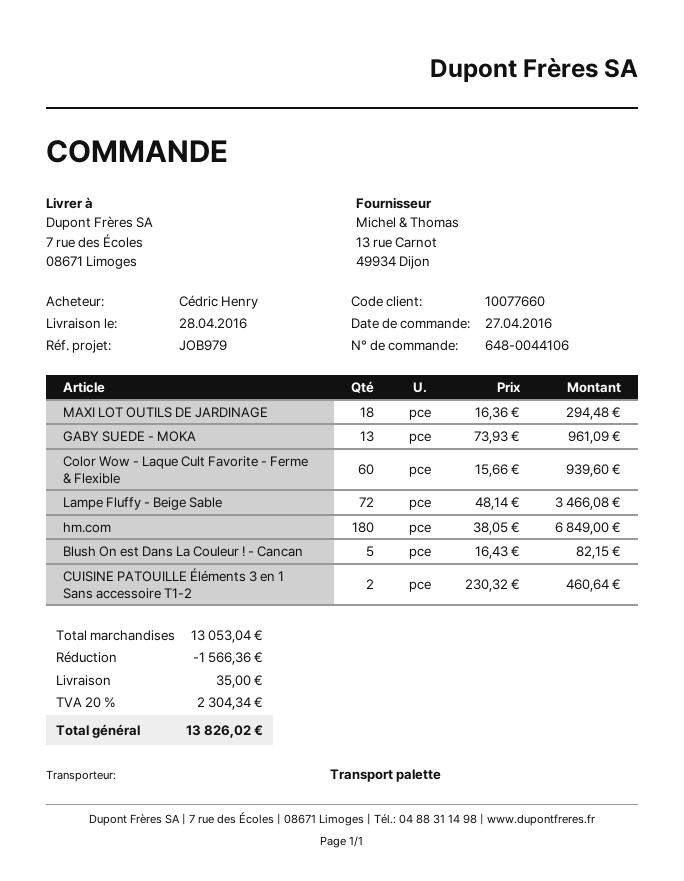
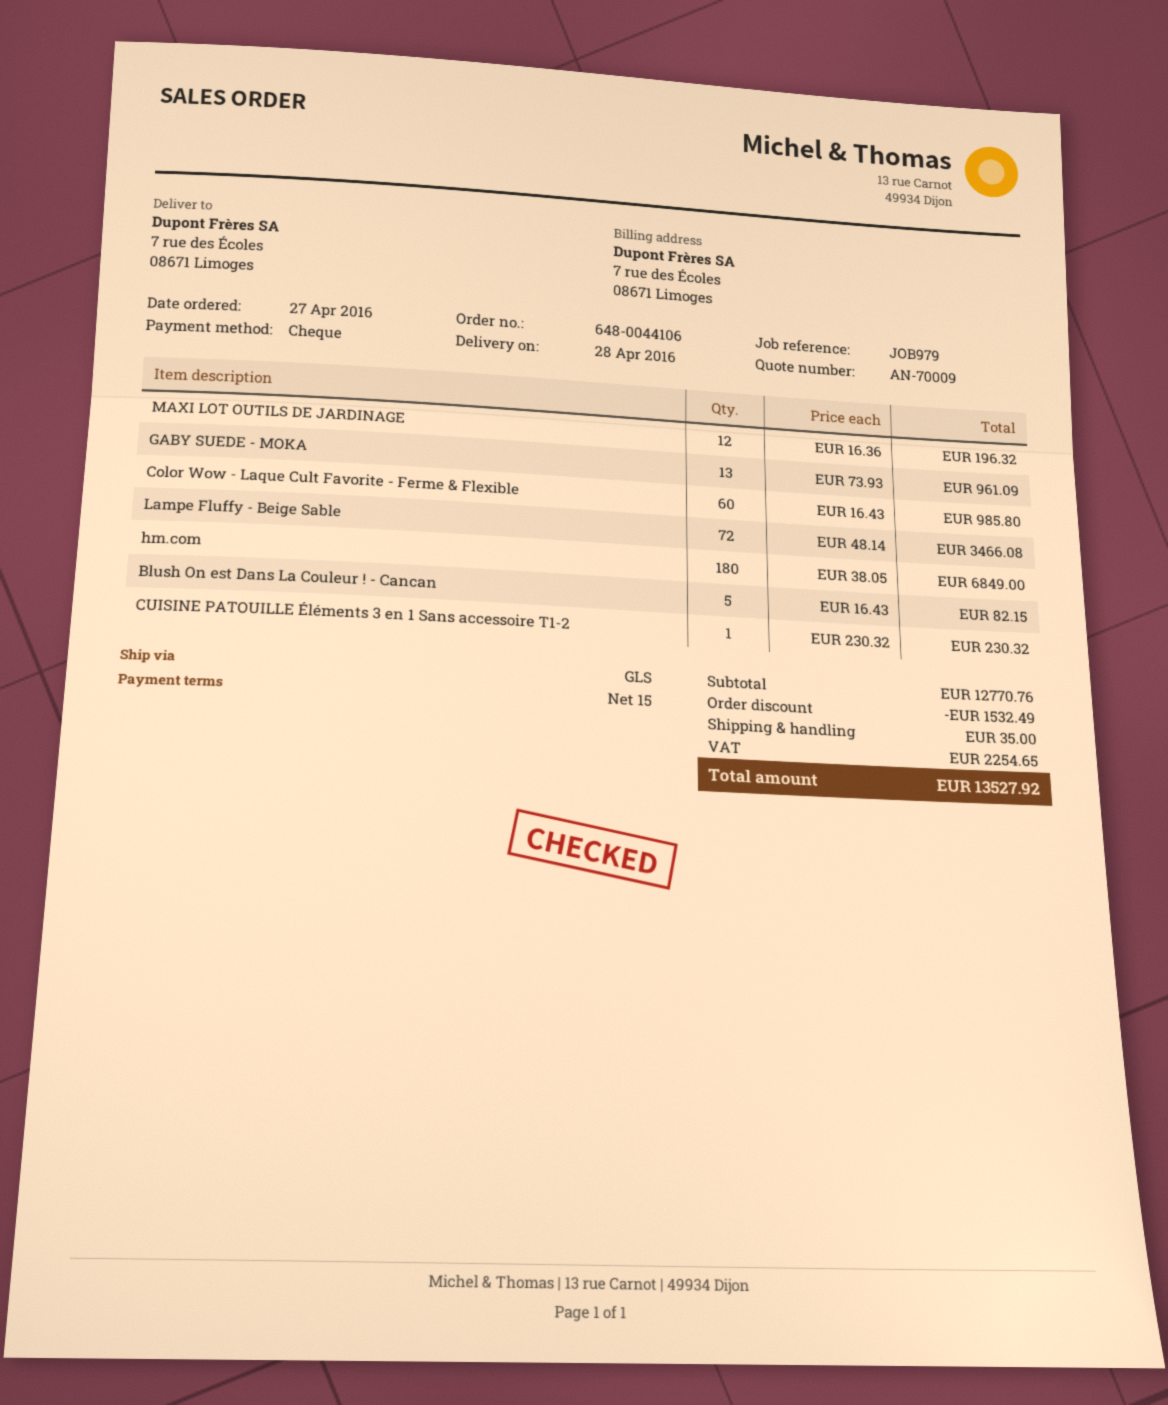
shipping method: pallet freight -> GLS
MAXI LOT OUTILS DE JARDINAGE: 18 x 16.36 = 294.48 -> 12 x 16.36 = 196.32
Color Wow - Laque Cult Favorite - Ferme & Flexible: 60 x 15.66 = 939.60 -> 60 x 16.43 = 985.80
CUISINE PATOUILLE Éléments 3 en 1 Sans accessoire T1-2: 2 x 230.32 = 460.64 -> 1 x 230.32 = 230.32
subtotal: 13053.04 -> 12770.76
discount: 1566.36 -> 1532.49
tax: 2304.34 -> 2254.65
total: 13826.02 -> 13527.92

